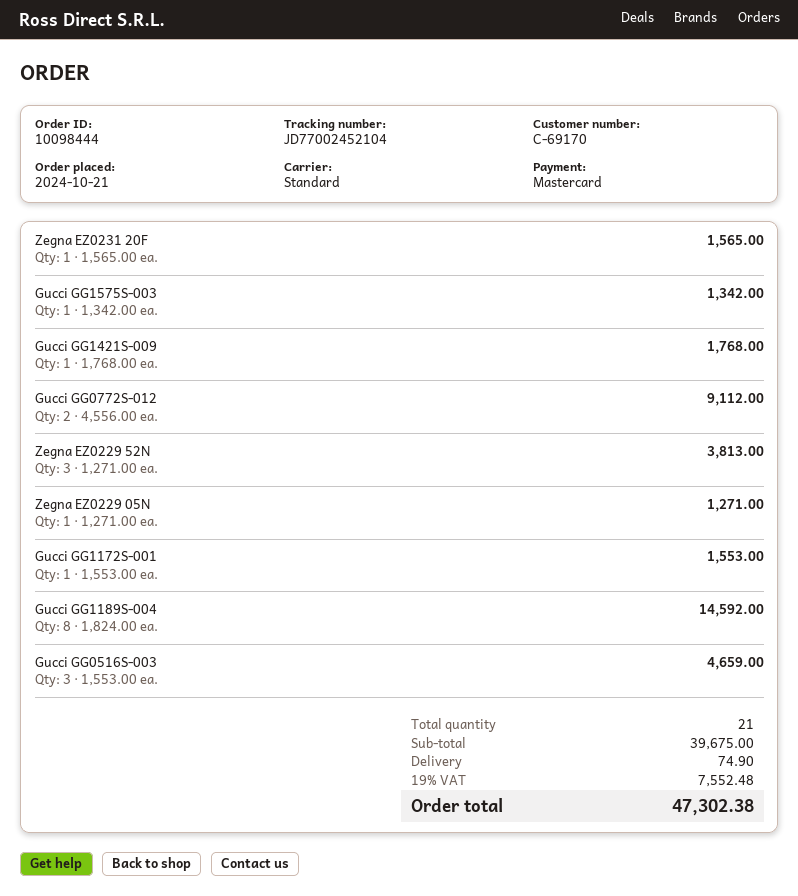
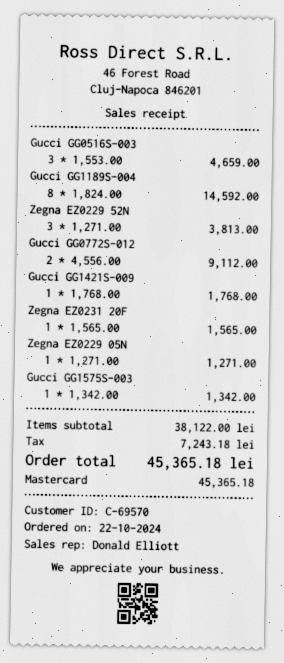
order date: 2024-10-21 -> 2024-10-22
customer number: C-69170 -> C-69570
Gucci GG1172S-001: 1 x 1553.00 = 1553.00 -> none
subtotal: 39675.00 -> 38122.00
shipping: 74.90 -> none
tax: 7552.48 -> 7243.18
total: 47302.38 -> 45365.18

